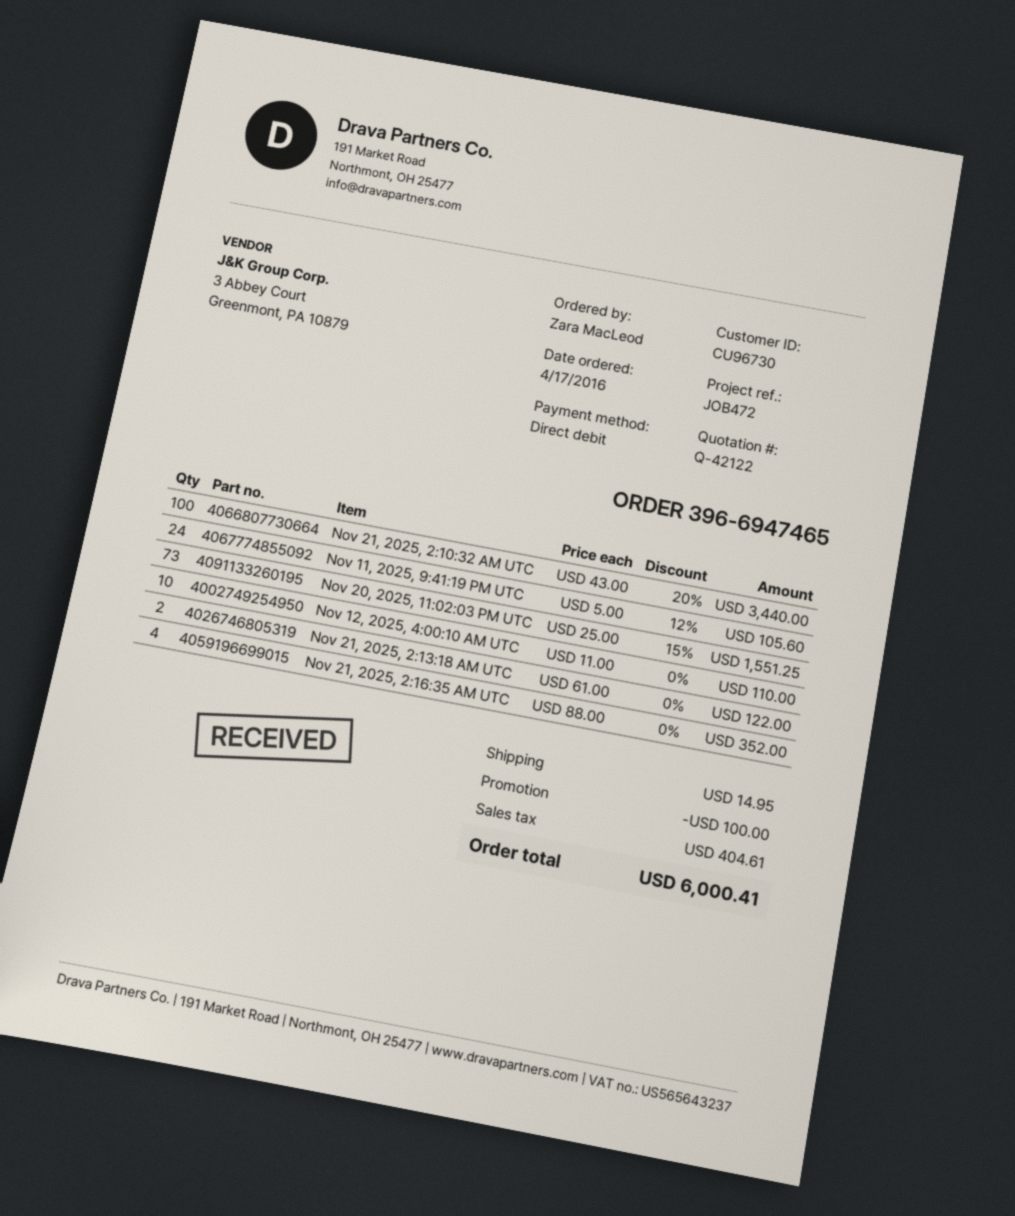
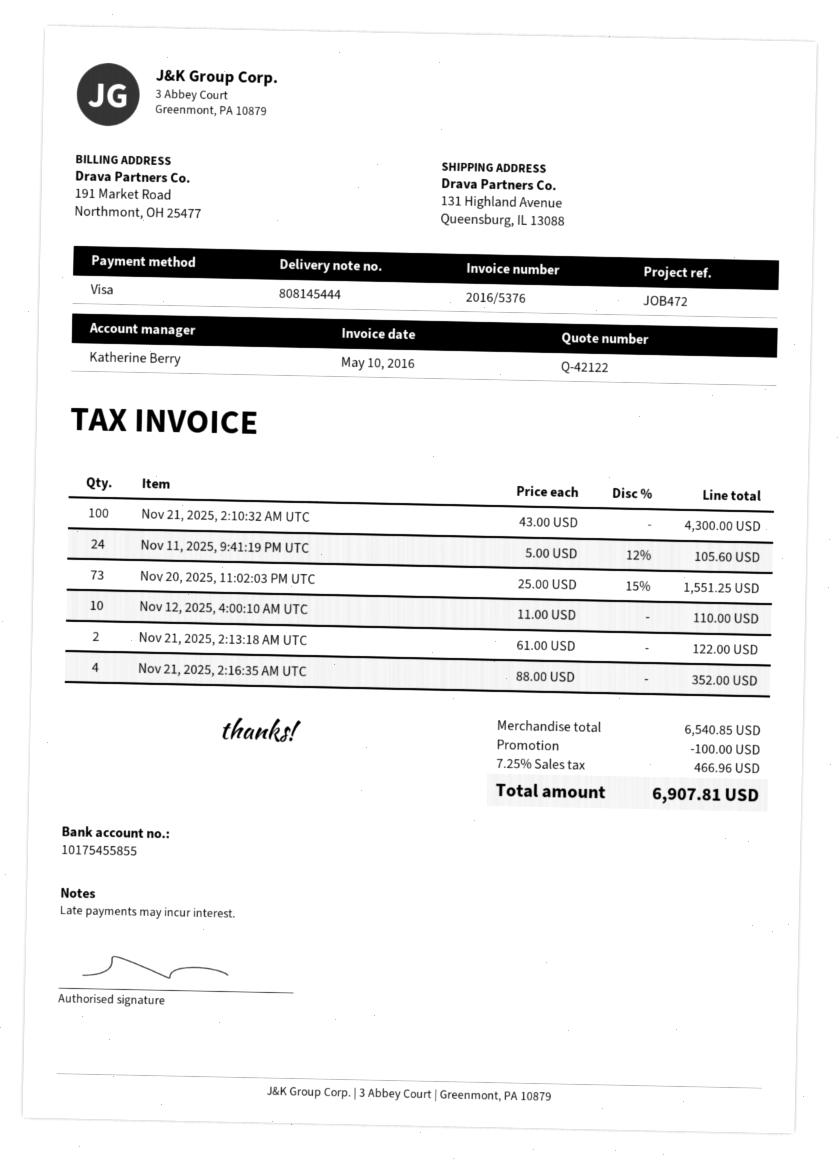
payment method: direct debit -> Visa
Nov 21, 2025, 2:10:32 AM UTC: 100 x 43.00 - 20% = 3440.00 -> 100 x 43.00 = 4300.00
shipping: 14.95 -> none
tax: 404.61 -> 466.96
total: 6000.41 -> 6907.81

